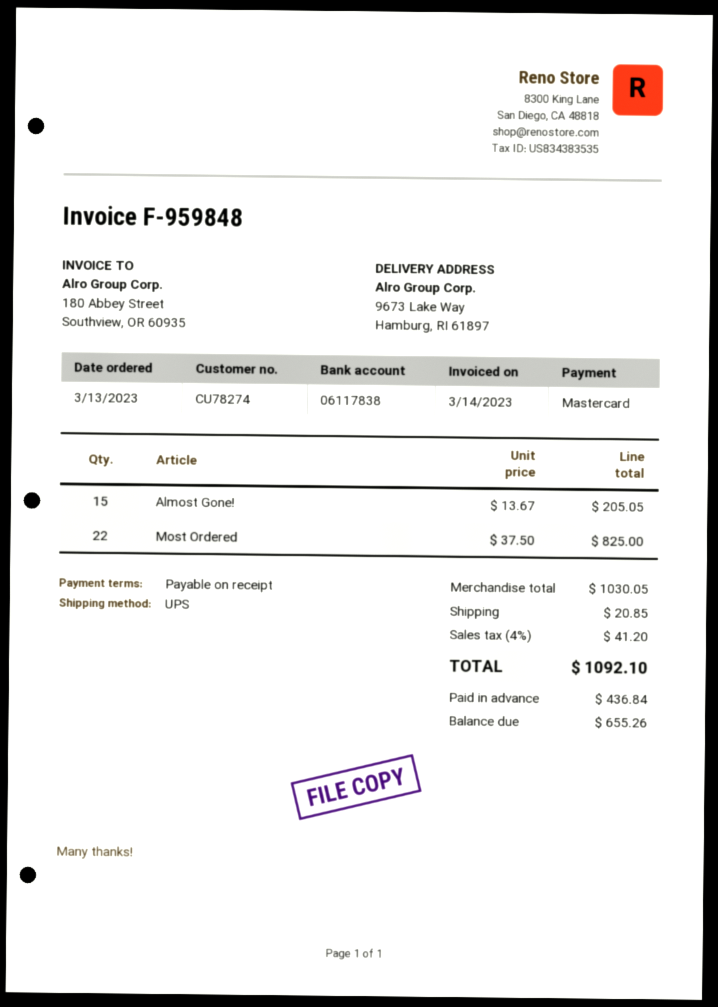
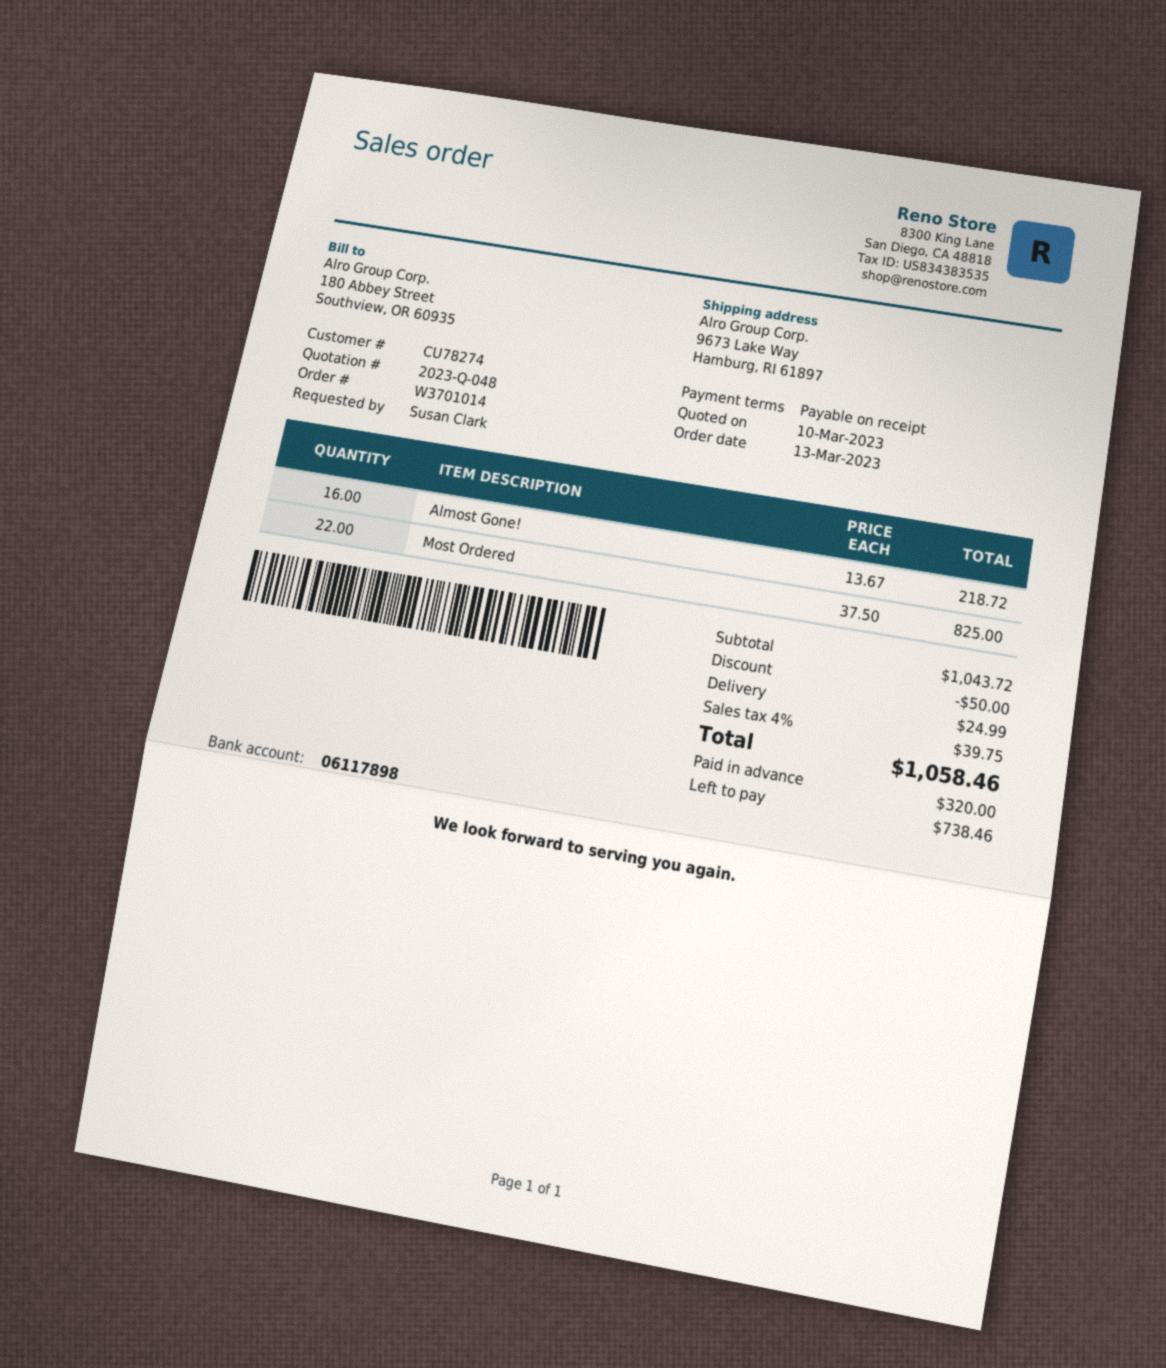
bank account: 06117838 -> 06117898
Almost Gone!: 15 x 13.67 = 205.05 -> 16 x 13.67 = 218.72
subtotal: 1030.05 -> 1043.72
discount: none -> 50.00
shipping: 20.85 -> 24.99
tax: 4% = 41.20 -> 4% = 39.75
total: 1092.10 -> 1058.46
deposit: 436.84 -> 320.00
balance: 655.26 -> 738.46

